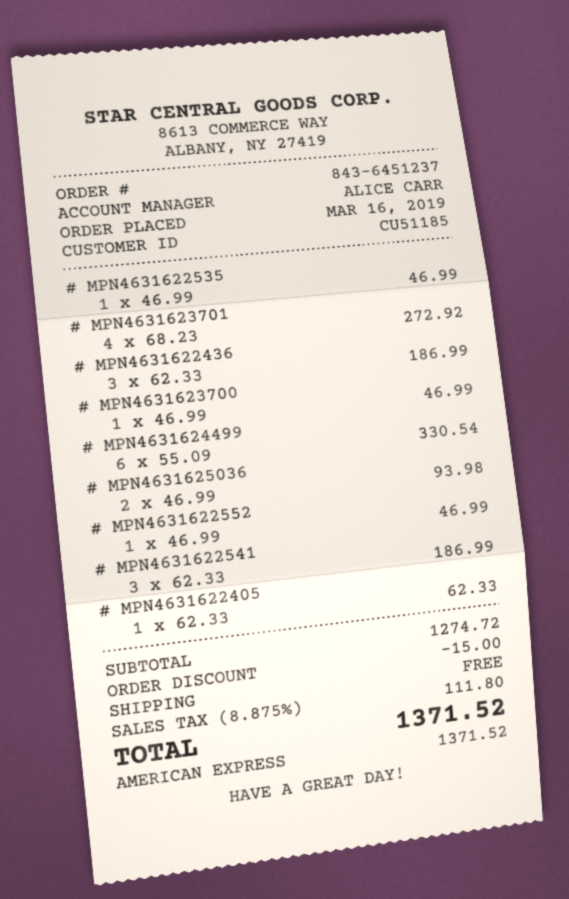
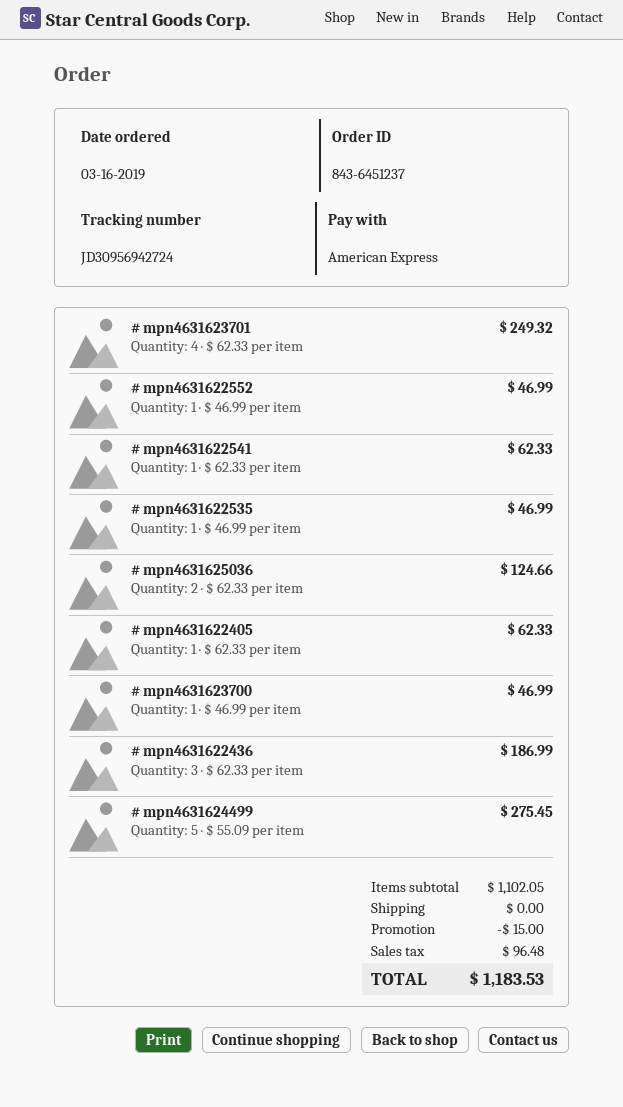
# MPN4631623701: 4 x 68.23 = 272.92 -> 4 x 62.33 = 249.32
# MPN4631624499: 6 x 55.09 = 330.54 -> 5 x 55.09 = 275.45
# MPN4631625036: 2 x 46.99 = 93.98 -> 2 x 62.33 = 124.66
# MPN4631622541: 3 x 62.33 = 186.99 -> 1 x 62.33 = 62.33
subtotal: 1274.72 -> 1102.05
tax: 111.80 -> 96.48
total: 1371.52 -> 1183.53

